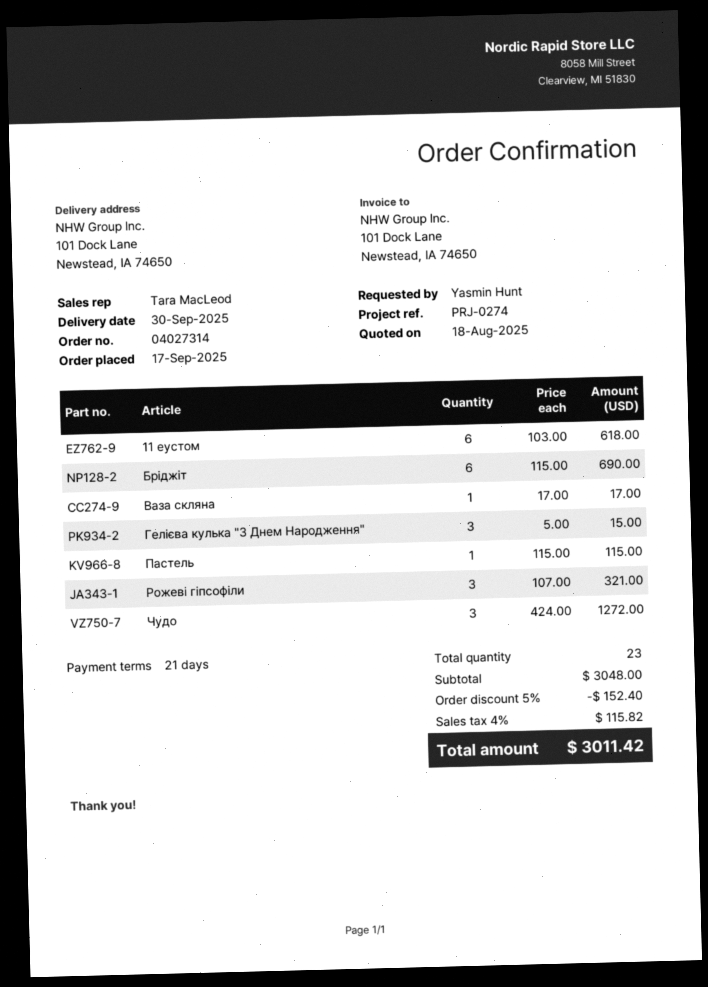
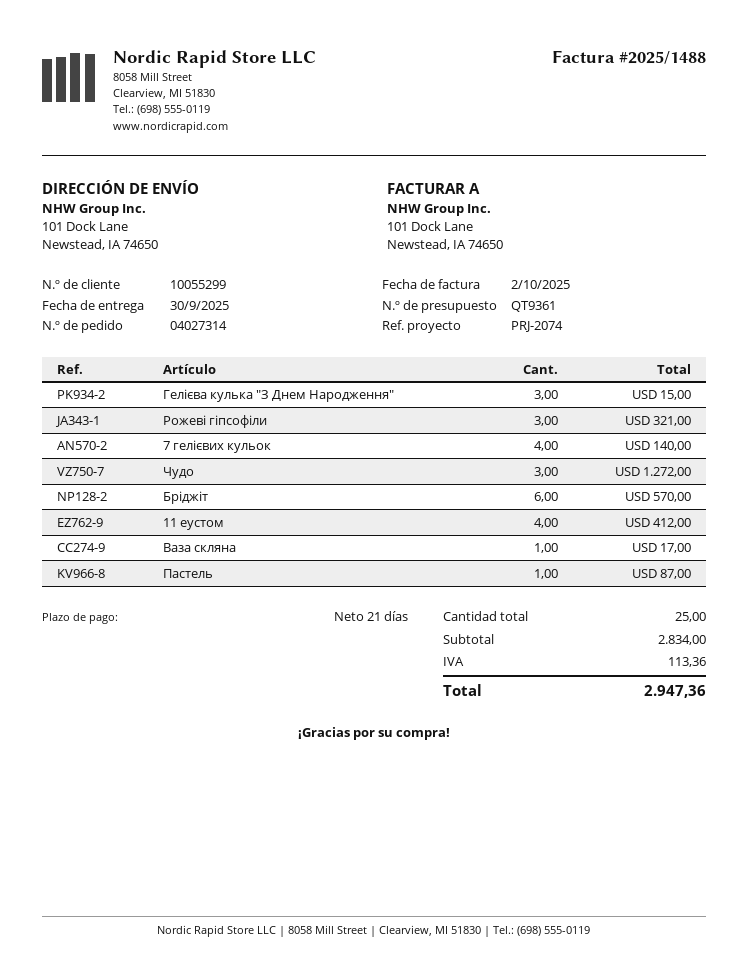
reference: PRJ-0274 -> PRJ-2074
11 еустом: 6 for 618.00 -> 4 for 412.00
Бріджіт: 6 for 690.00 -> 6 for 570.00
Пастель: 1 for 115.00 -> 1 for 87.00
7 гелієвих кульок: none -> 4 for 140.00
total quantity: 23 -> 25
subtotal: 3048.00 -> 2834.00
discount: 5% = 152.40 -> none
tax: 115.82 -> 113.36
total: 3011.42 -> 2947.36

